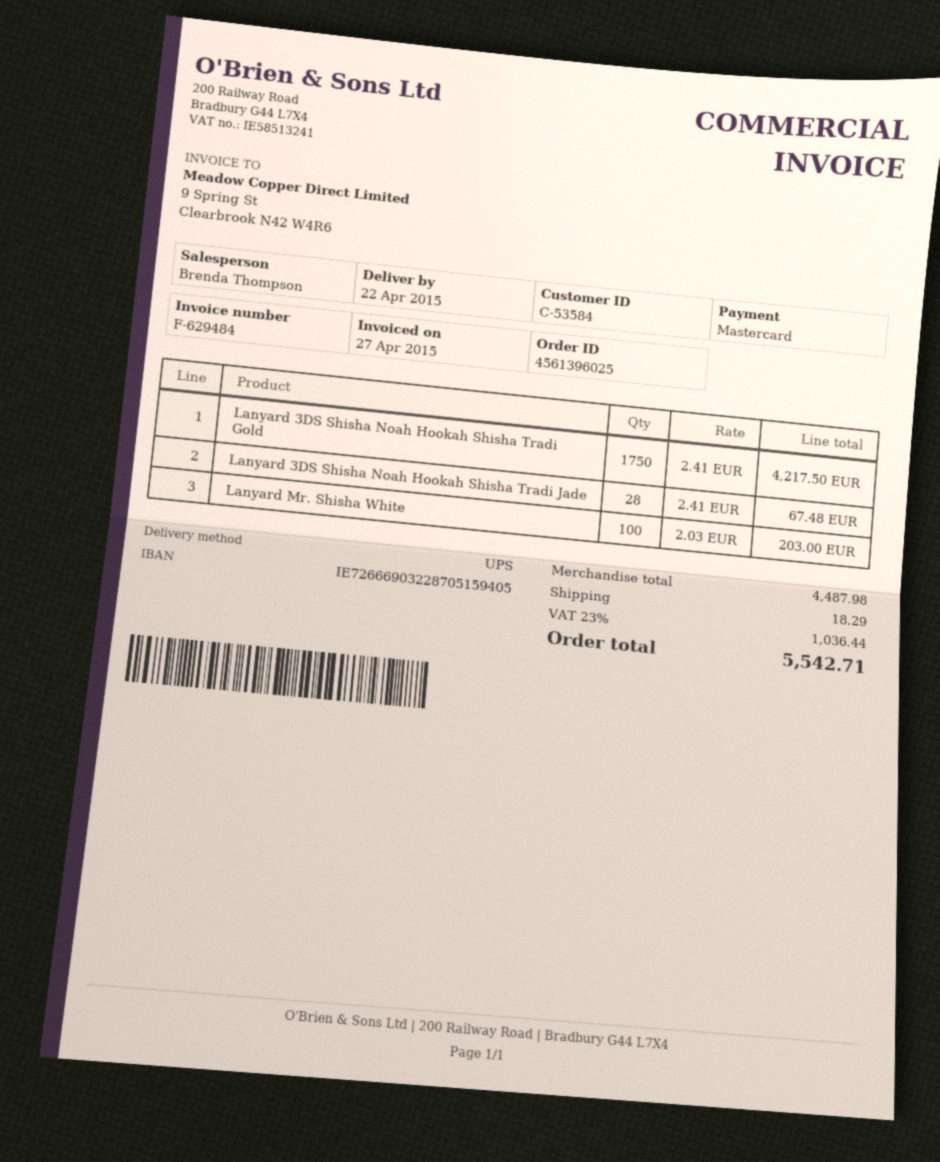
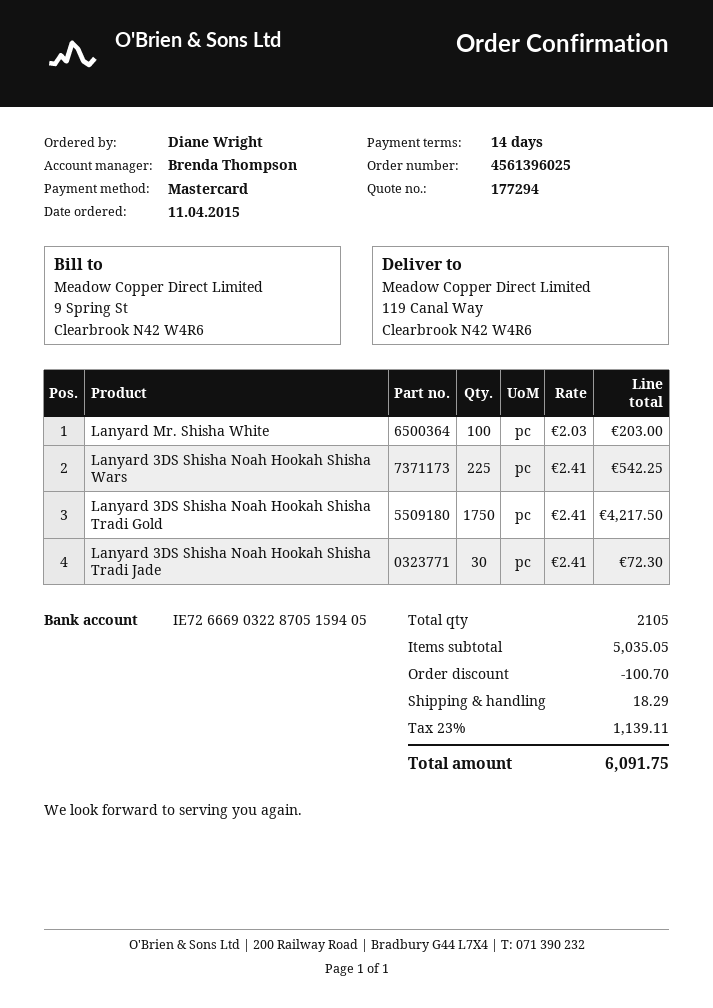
Lanyard 3DS Shisha Noah Hookah Shisha Tradi Jade: 28 x 2.41 = 67.48 -> 30 x 2.41 = 72.30
Lanyard 3DS Shisha Noah Hookah Shisha Wars: none -> 225 x 2.41 = 542.25
subtotal: 4487.98 -> 5035.05
discount: none -> 100.70
tax: 23% = 1036.44 -> 23% = 1139.11
total: 5542.71 -> 6091.75

